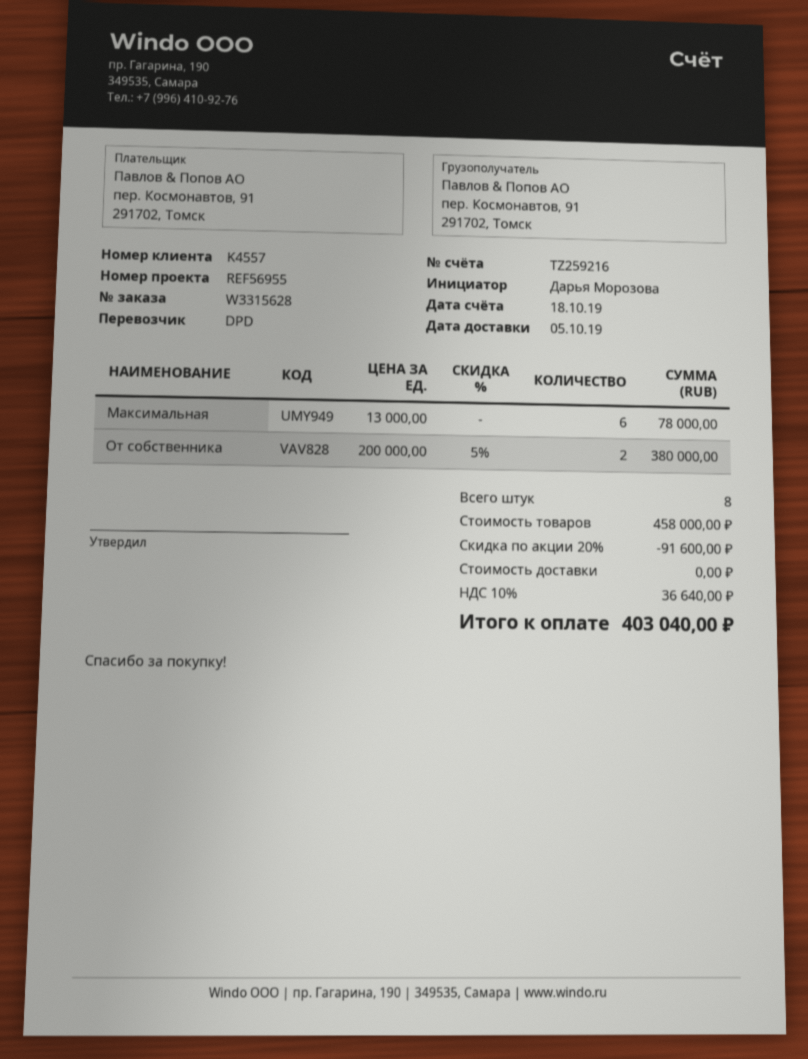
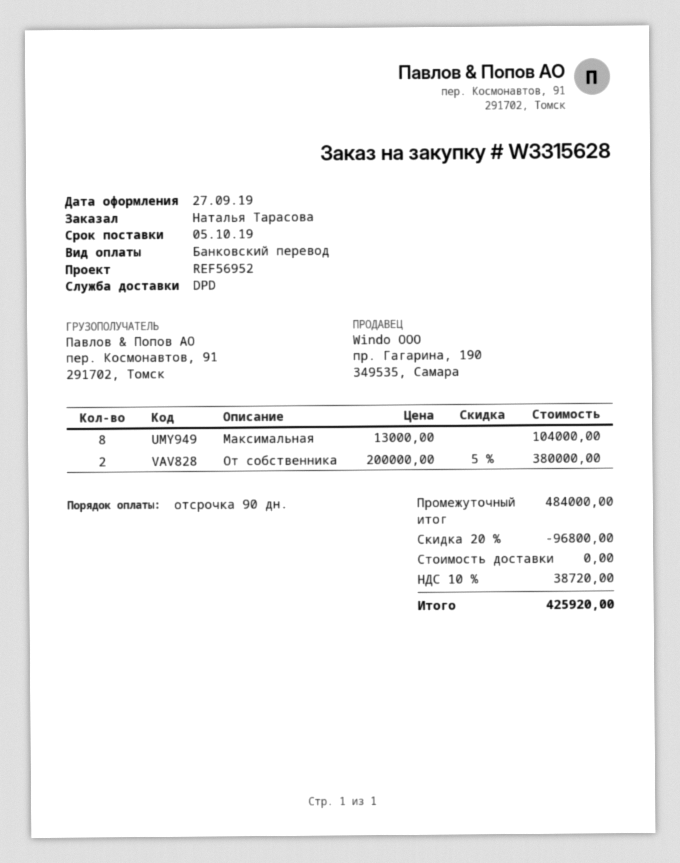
reference: REF56955 -> REF56952
ordered by: Дарья Морозова -> Наталья Тарасова
Максимальная: 6 x 13000.00 = 78000.00 -> 8 x 13000.00 = 104000.00
subtotal: 458000.00 -> 484000.00
discount: 20% = 91600.00 -> 20% = 96800.00
tax: 10% = 36640.00 -> 10% = 38720.00
total: 403040.00 -> 425920.00

